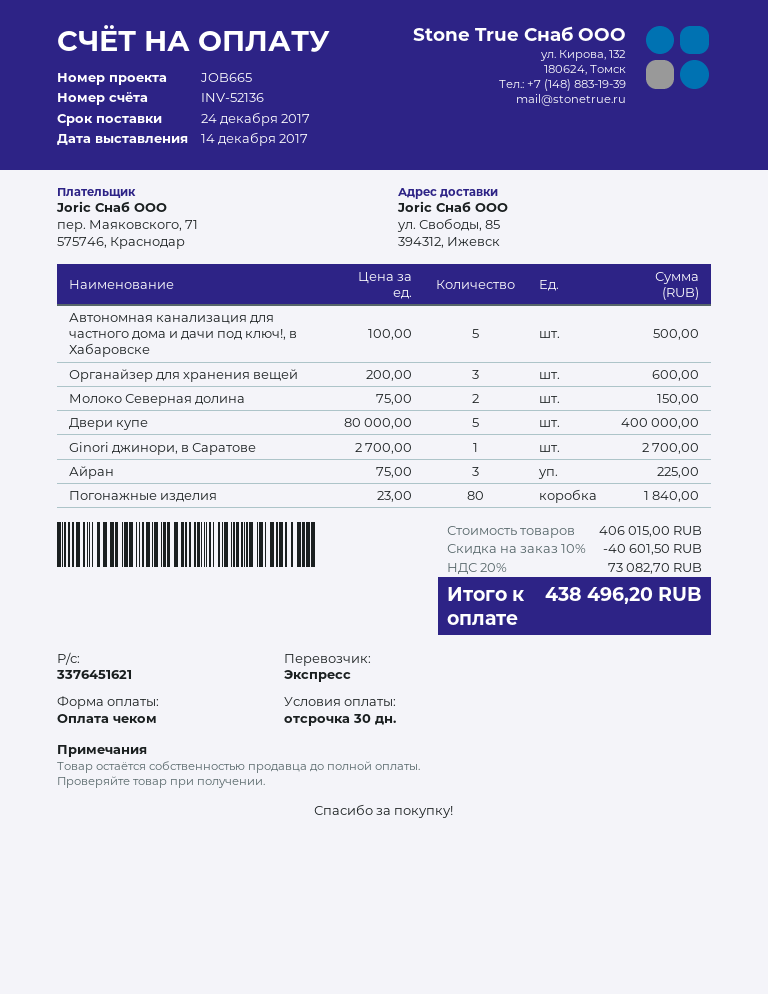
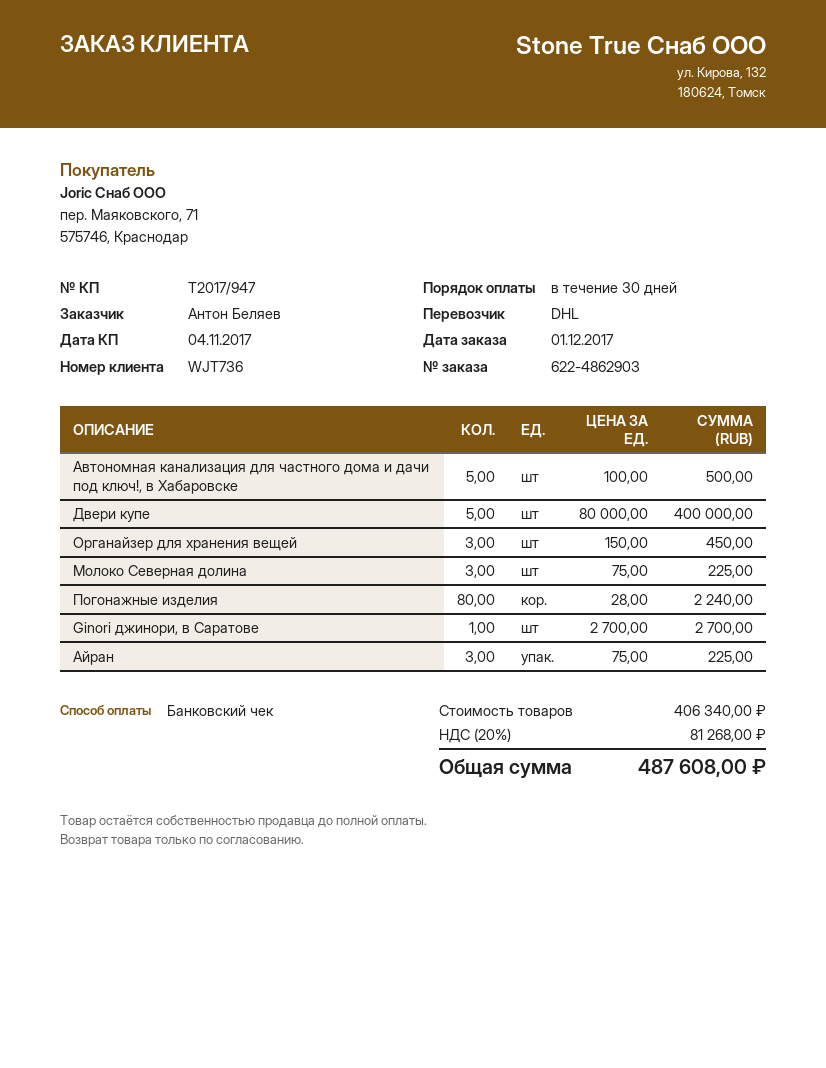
shipping method: express -> DHL
Органайзер для хранения вещей: 3 x 200.00 = 600.00 -> 3 x 150.00 = 450.00
Молоко Северная долина: 2 x 75.00 = 150.00 -> 3 x 75.00 = 225.00
Погонажные изделия: 80 x 23.00 = 1840.00 -> 80 x 28.00 = 2240.00
subtotal: 406015.00 -> 406340.00
discount: 10% = 40601.50 -> none
tax: 20% = 73082.70 -> 20% = 81268.00
total: 438496.20 -> 487608.00

